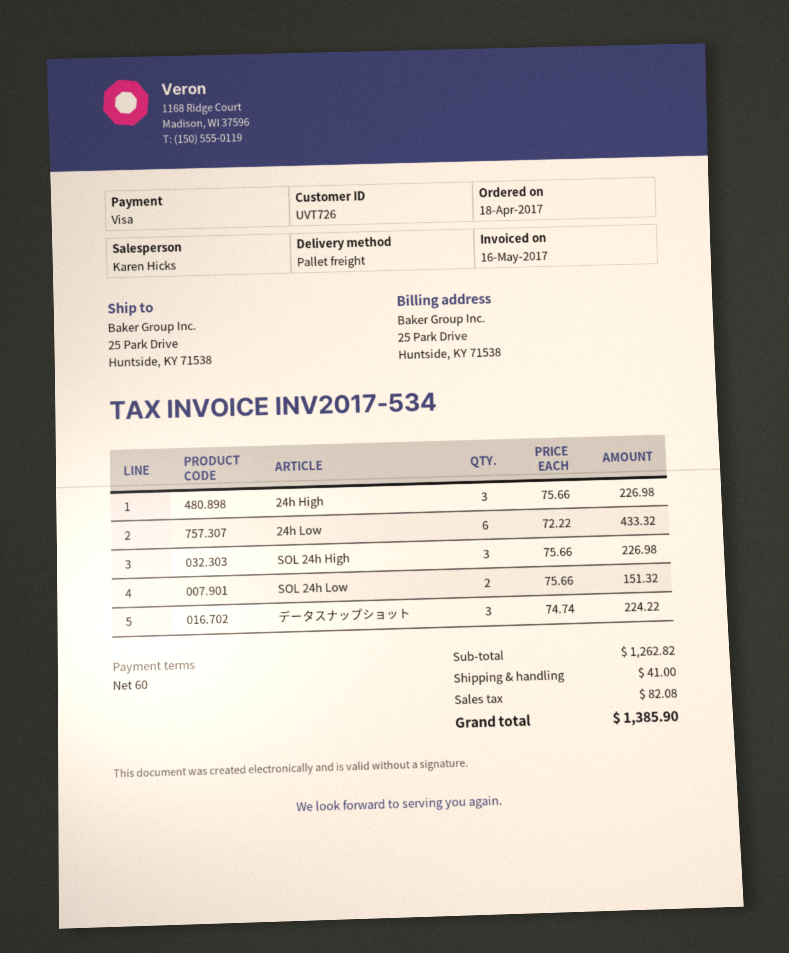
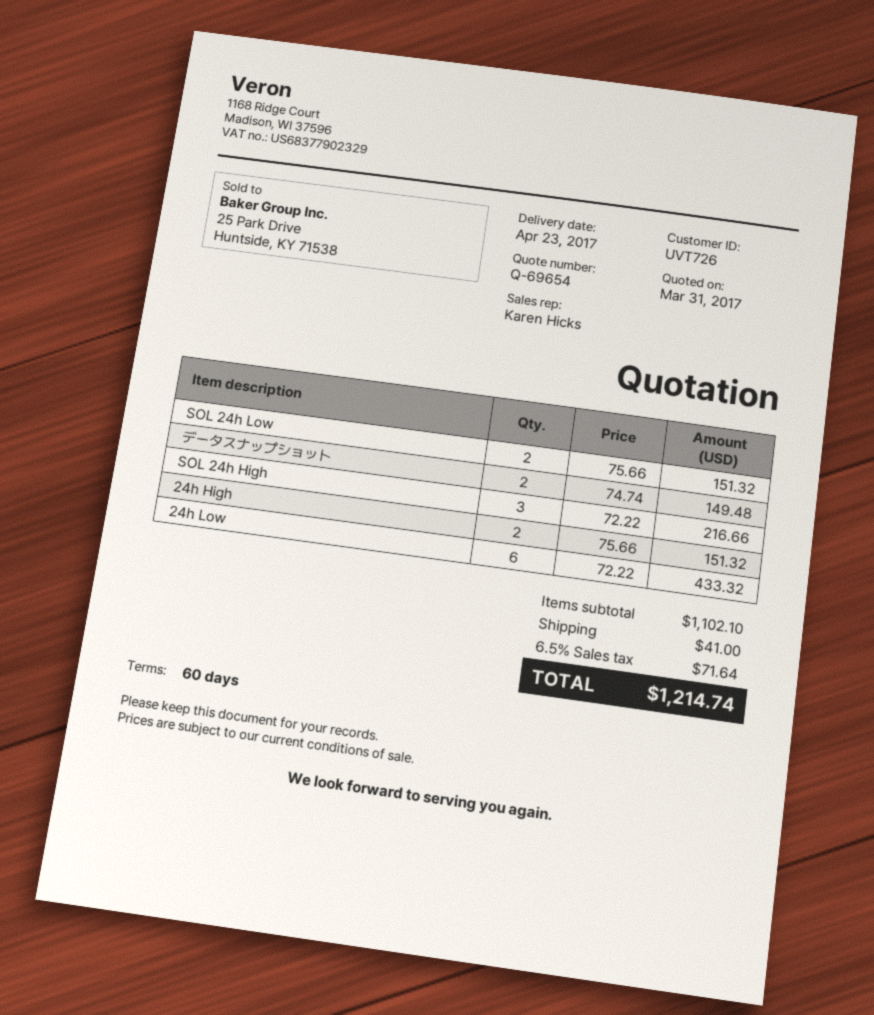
24h High: 3 x 75.66 = 226.98 -> 2 x 75.66 = 151.32
SOL 24h High: 3 x 75.66 = 226.98 -> 3 x 72.22 = 216.66
データスナップショット: 3 x 74.74 = 224.22 -> 2 x 74.74 = 149.48
subtotal: 1262.82 -> 1102.10
tax: 82.08 -> 71.64
total: 1385.90 -> 1214.74

